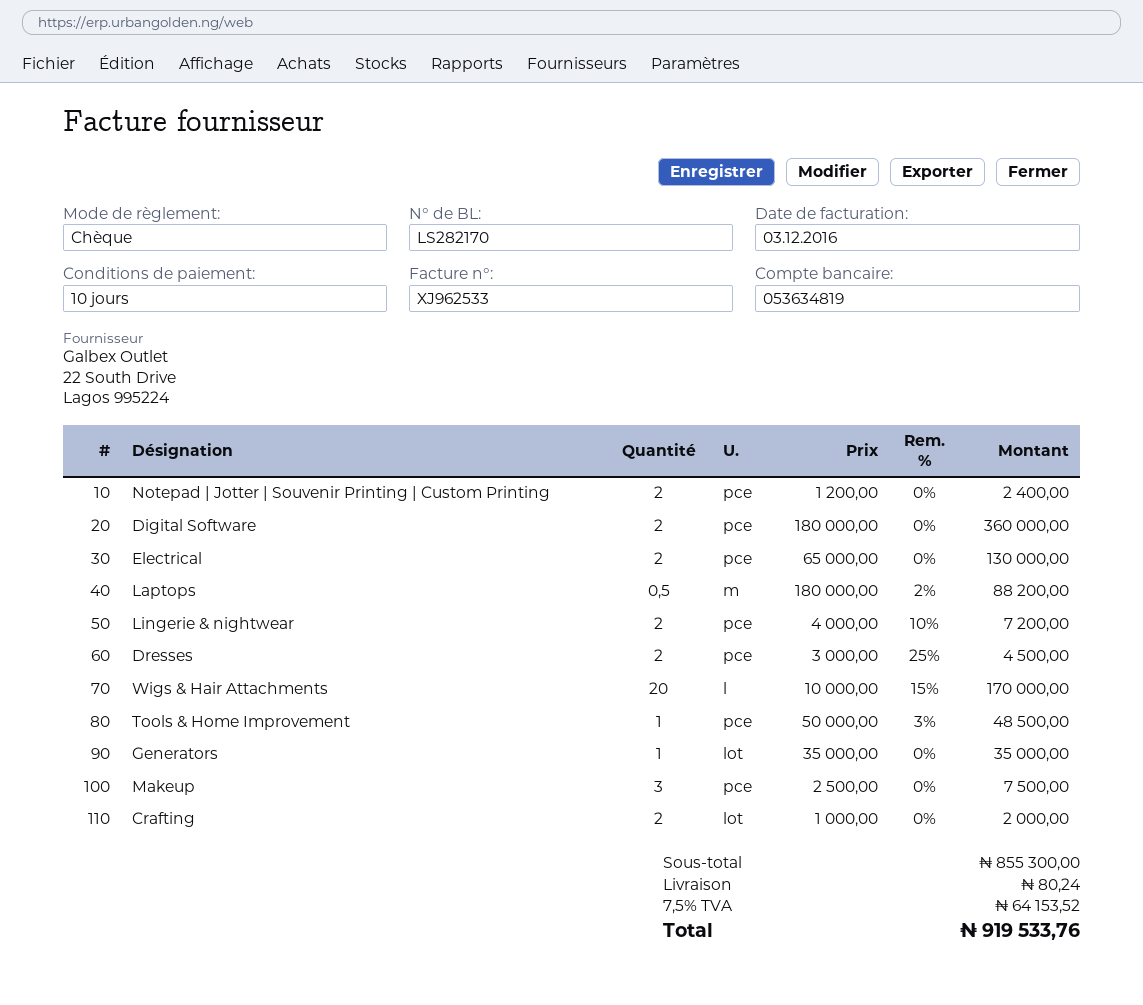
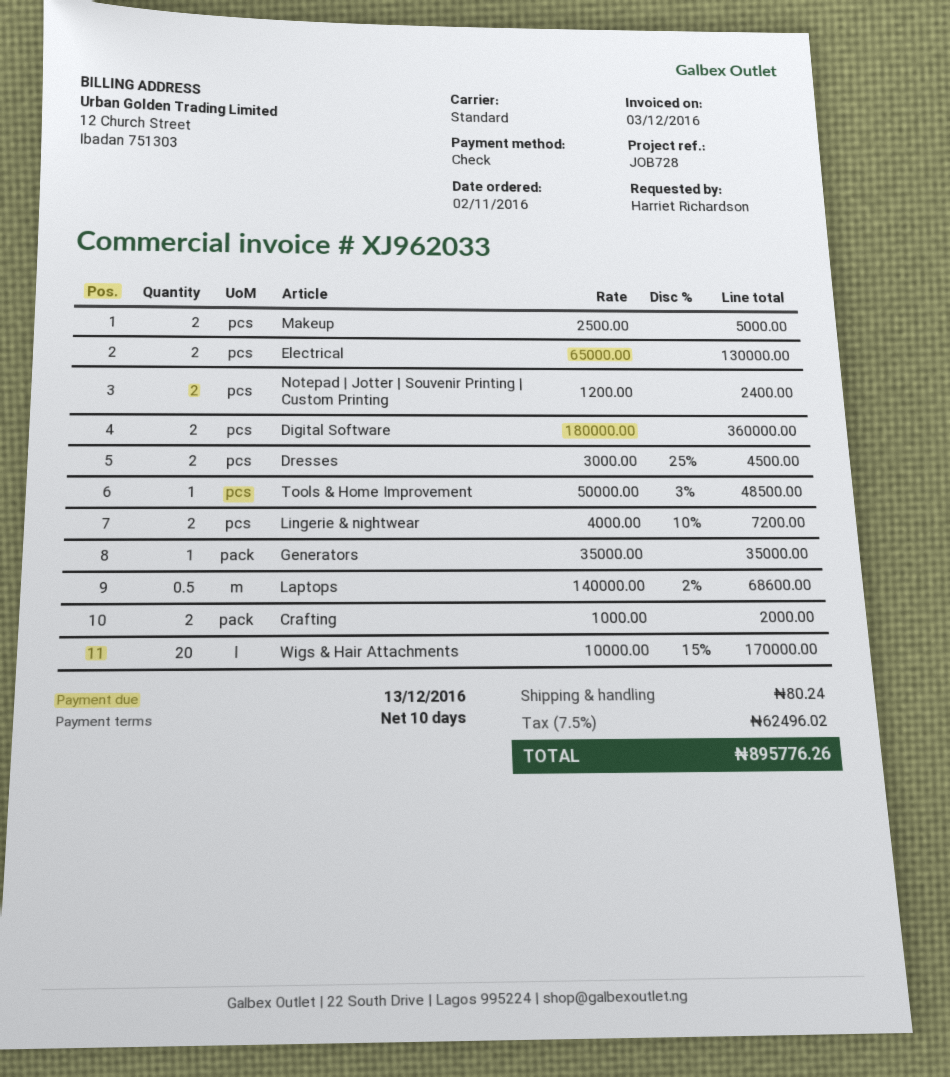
invoice number: XJ962533 -> XJ962033
Laptops: 0.5 x 180000.00 - 2% = 88200.00 -> 0.5 x 140000.00 - 2% = 68600.00
Makeup: 3 x 2500.00 = 7500.00 -> 2 x 2500.00 = 5000.00
tax: 7.5% = 64153.52 -> 7.5% = 62496.02
total: 919533.76 -> 895776.26

